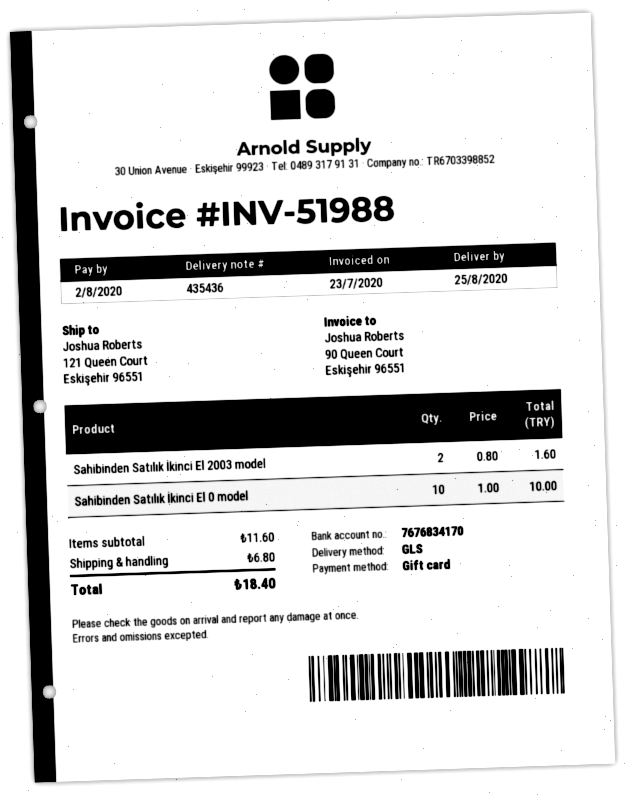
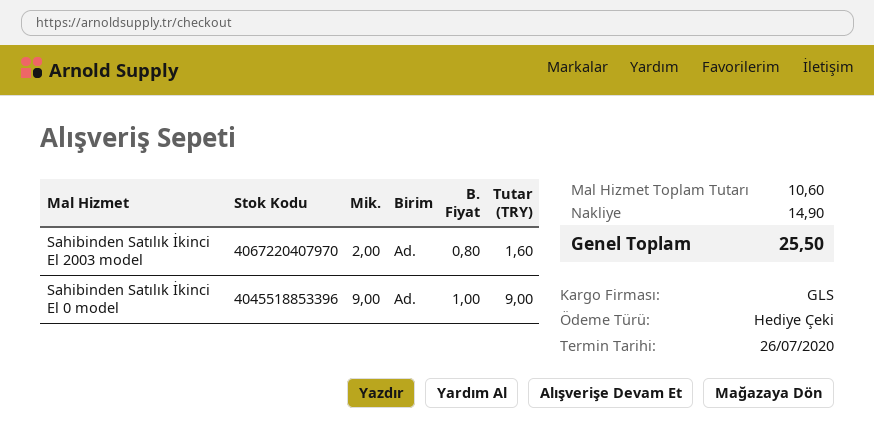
delivery date: 2020-08-25 -> 2020-07-26
Sahibinden Satılık İkinci El 0 model: 10 x 1.00 = 10.00 -> 9 x 1.00 = 9.00
subtotal: 11.60 -> 10.60
shipping: 6.80 -> 14.90
total: 18.40 -> 25.50

